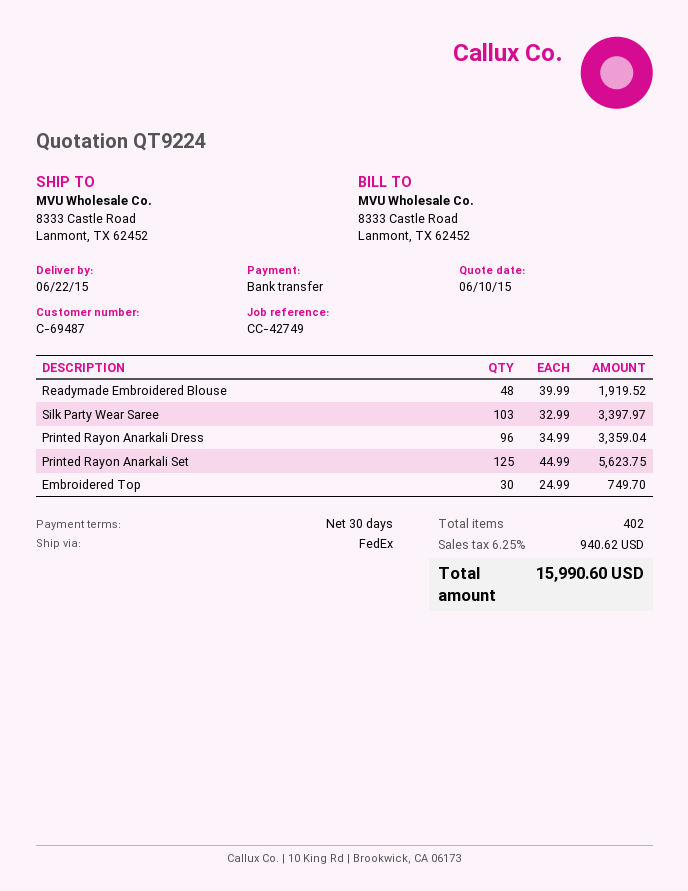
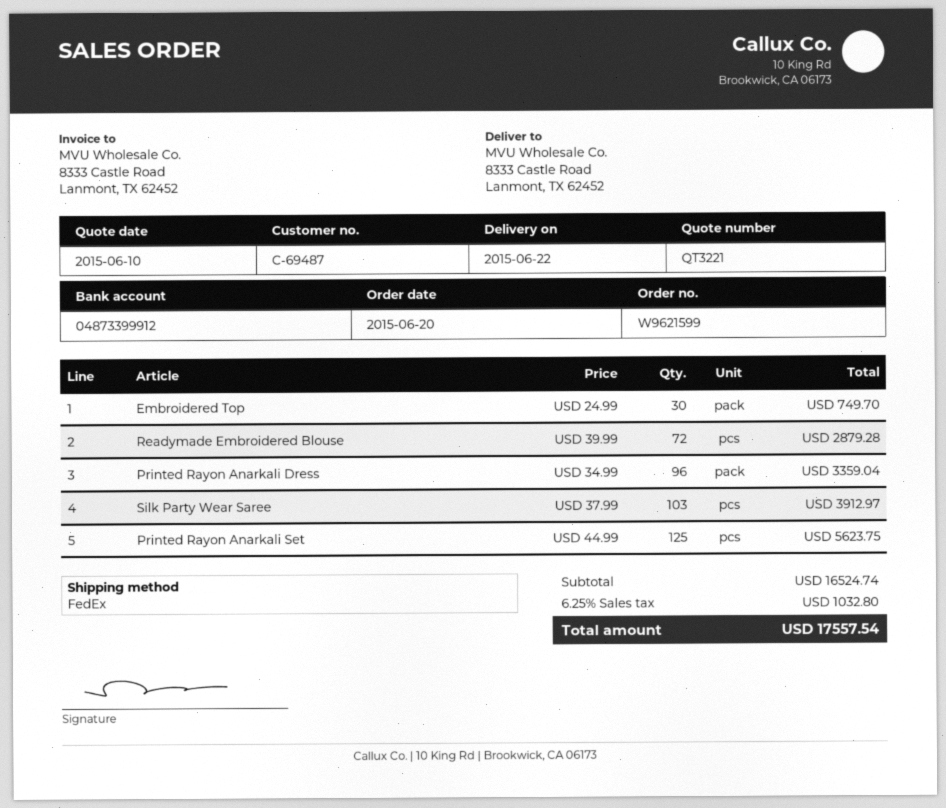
quote number: QT9224 -> QT3221
Readymade Embroidered Blouse: 48 x 39.99 = 1919.52 -> 72 x 39.99 = 2879.28
Silk Party Wear Saree: 103 x 32.99 = 3397.97 -> 103 x 37.99 = 3912.97
tax: 6.25% = 940.62 -> 6.25% = 1032.80
total: 15990.60 -> 17557.54

